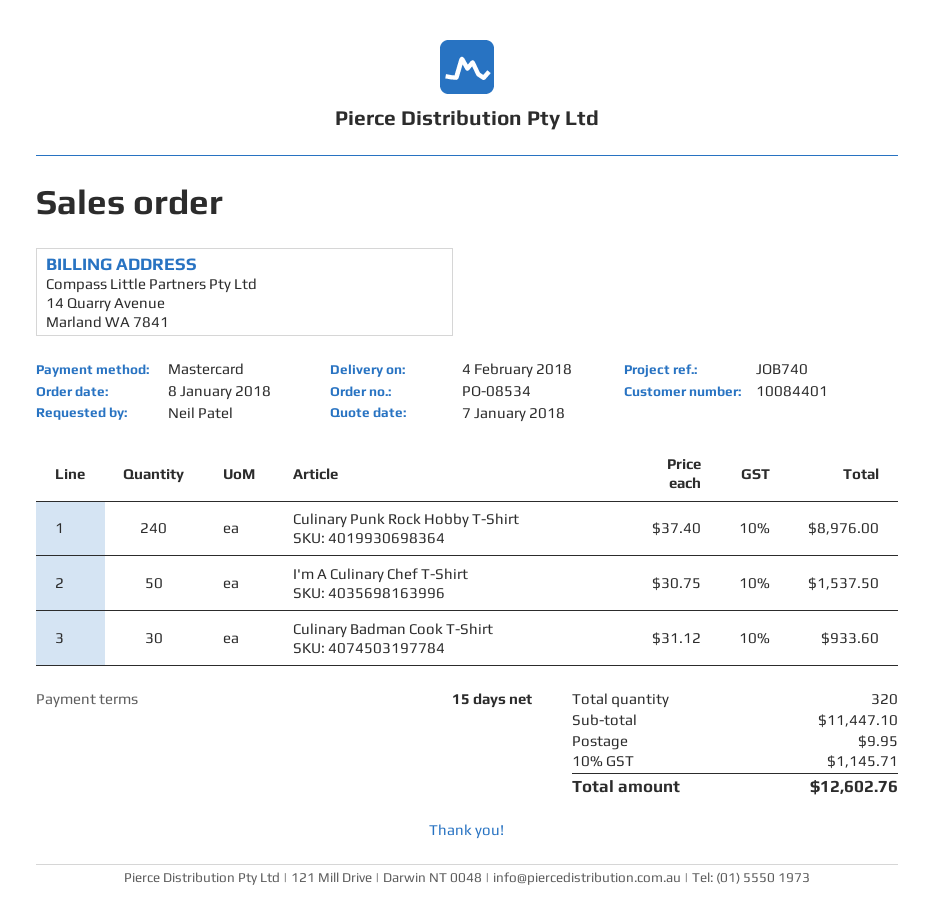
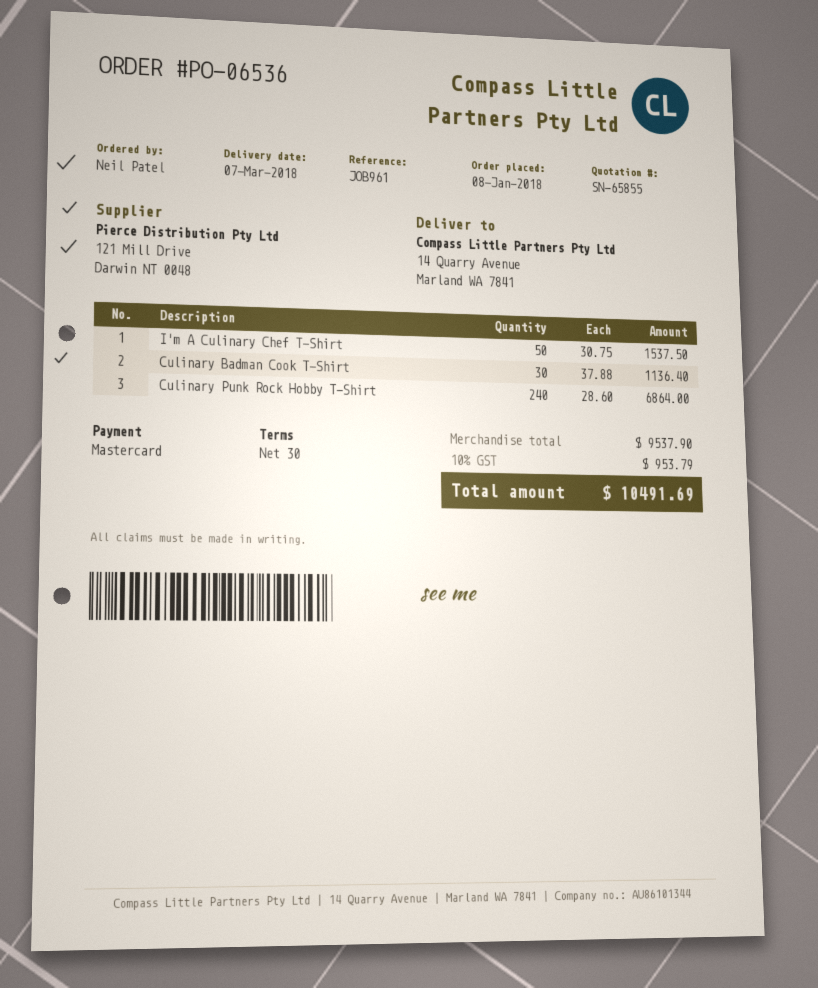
order number: PO-08534 -> PO-06536
delivery date: 2018-02-04 -> 2018-03-07
payment terms: 15 days -> 30 days
reference: JOB740 -> JOB961
Culinary Punk Rock Hobby T-Shirt: 240 x 37.40 = 8976.00 -> 240 x 28.60 = 6864.00
Culinary Badman Cook T-Shirt: 30 x 31.12 = 933.60 -> 30 x 37.88 = 1136.40
subtotal: 11447.10 -> 9537.90
shipping: 9.95 -> none
tax: 10% = 1145.71 -> 10% = 953.79
total: 12602.76 -> 10491.69

